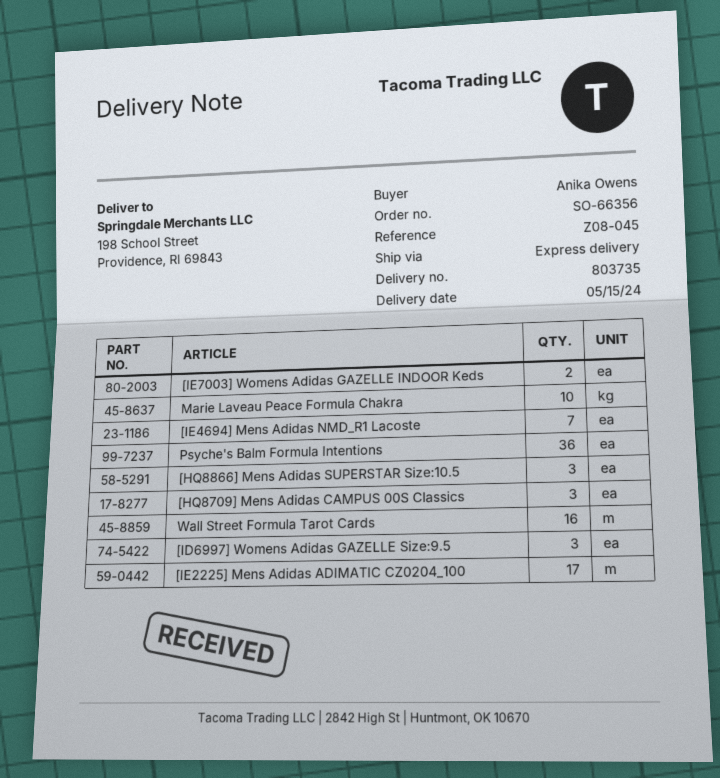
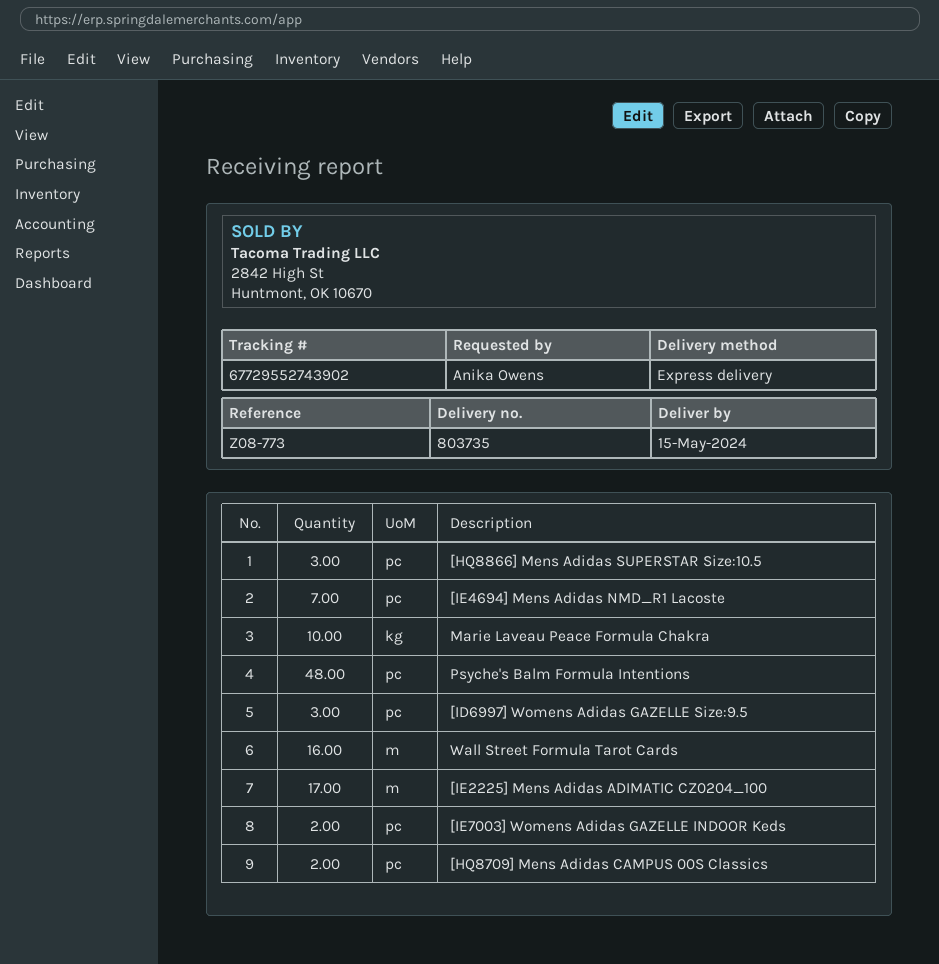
reference: Z08-045 -> Z08-773
Psyche's Balm Formula Intentions: 36 -> 48
[HQ8709] Mens Adidas CAMPUS 00S Classics: 3 -> 2

